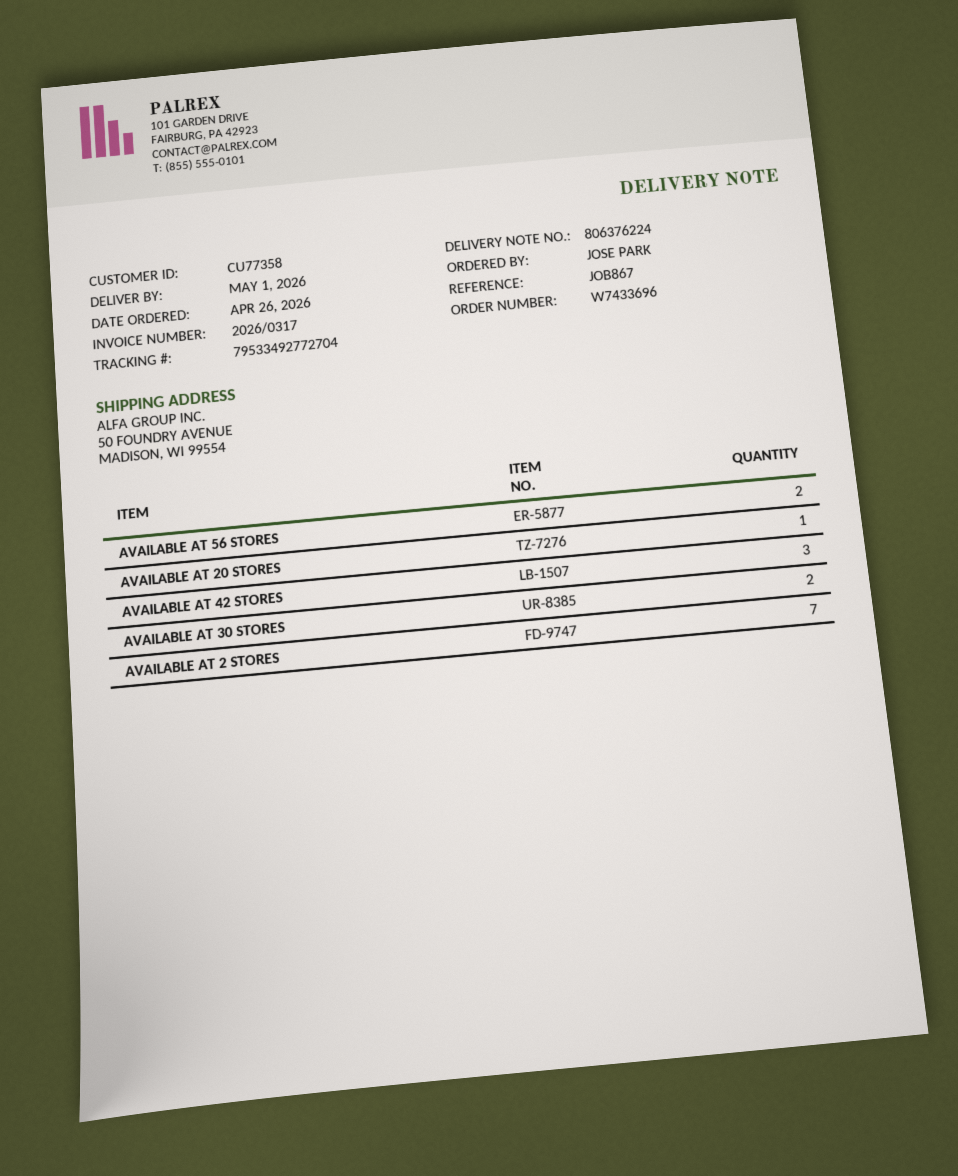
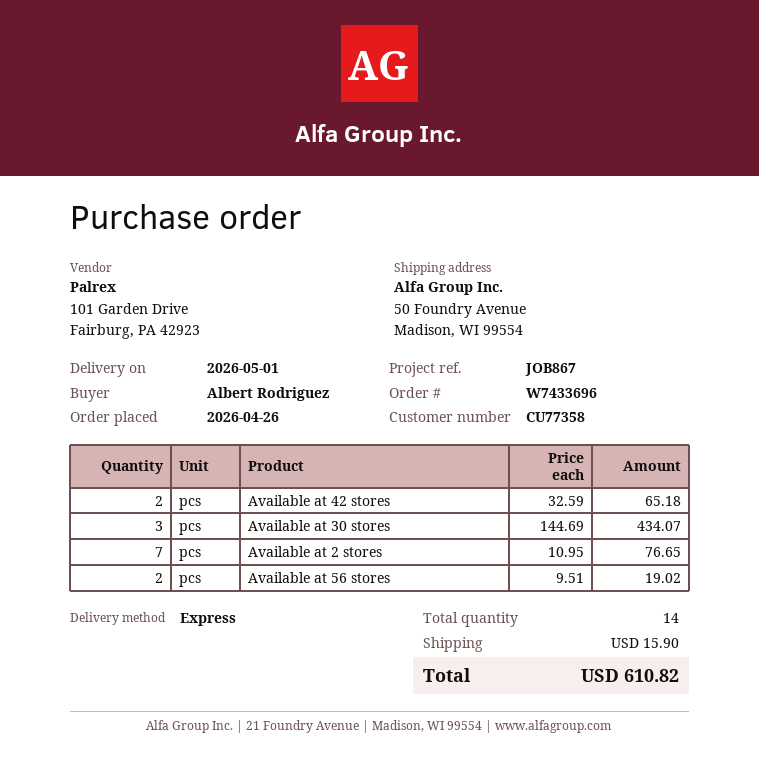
ordered by: JOSE PARK -> Albert Rodriguez
AVAILABLE AT 20 STORES: 1 -> none
AVAILABLE AT 42 STORES: 3 -> 2
AVAILABLE AT 30 STORES: 2 -> 3

